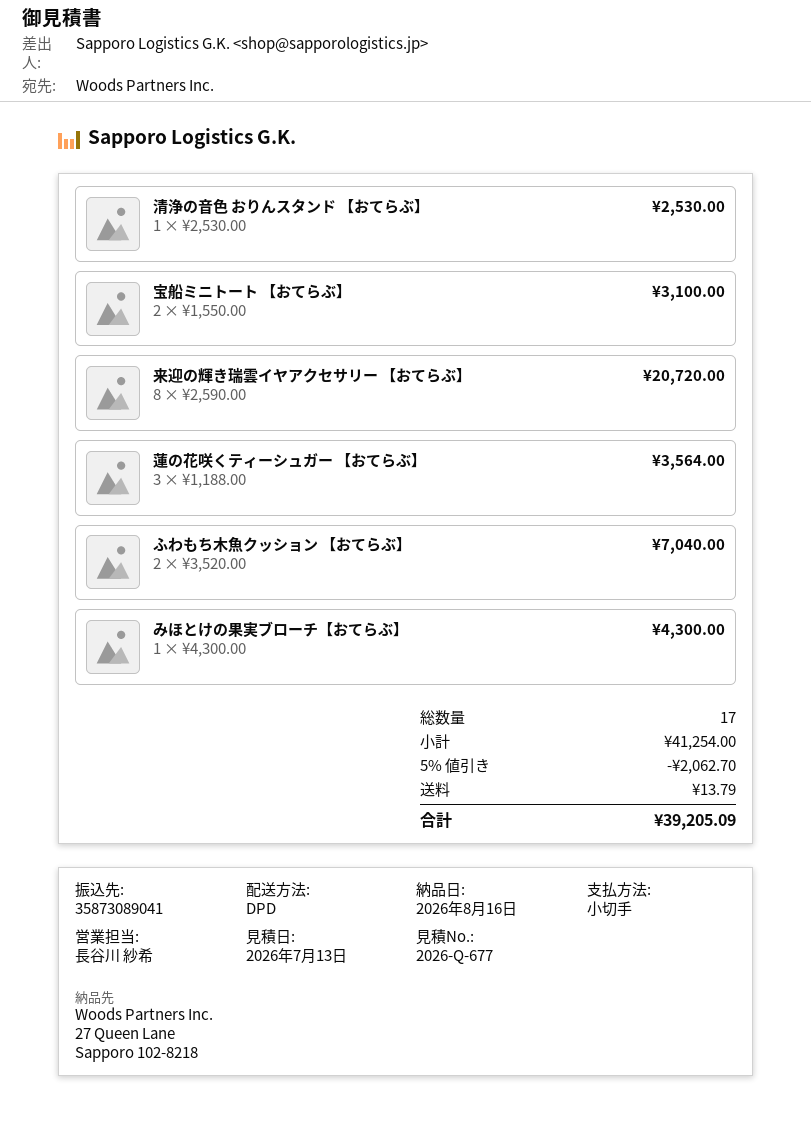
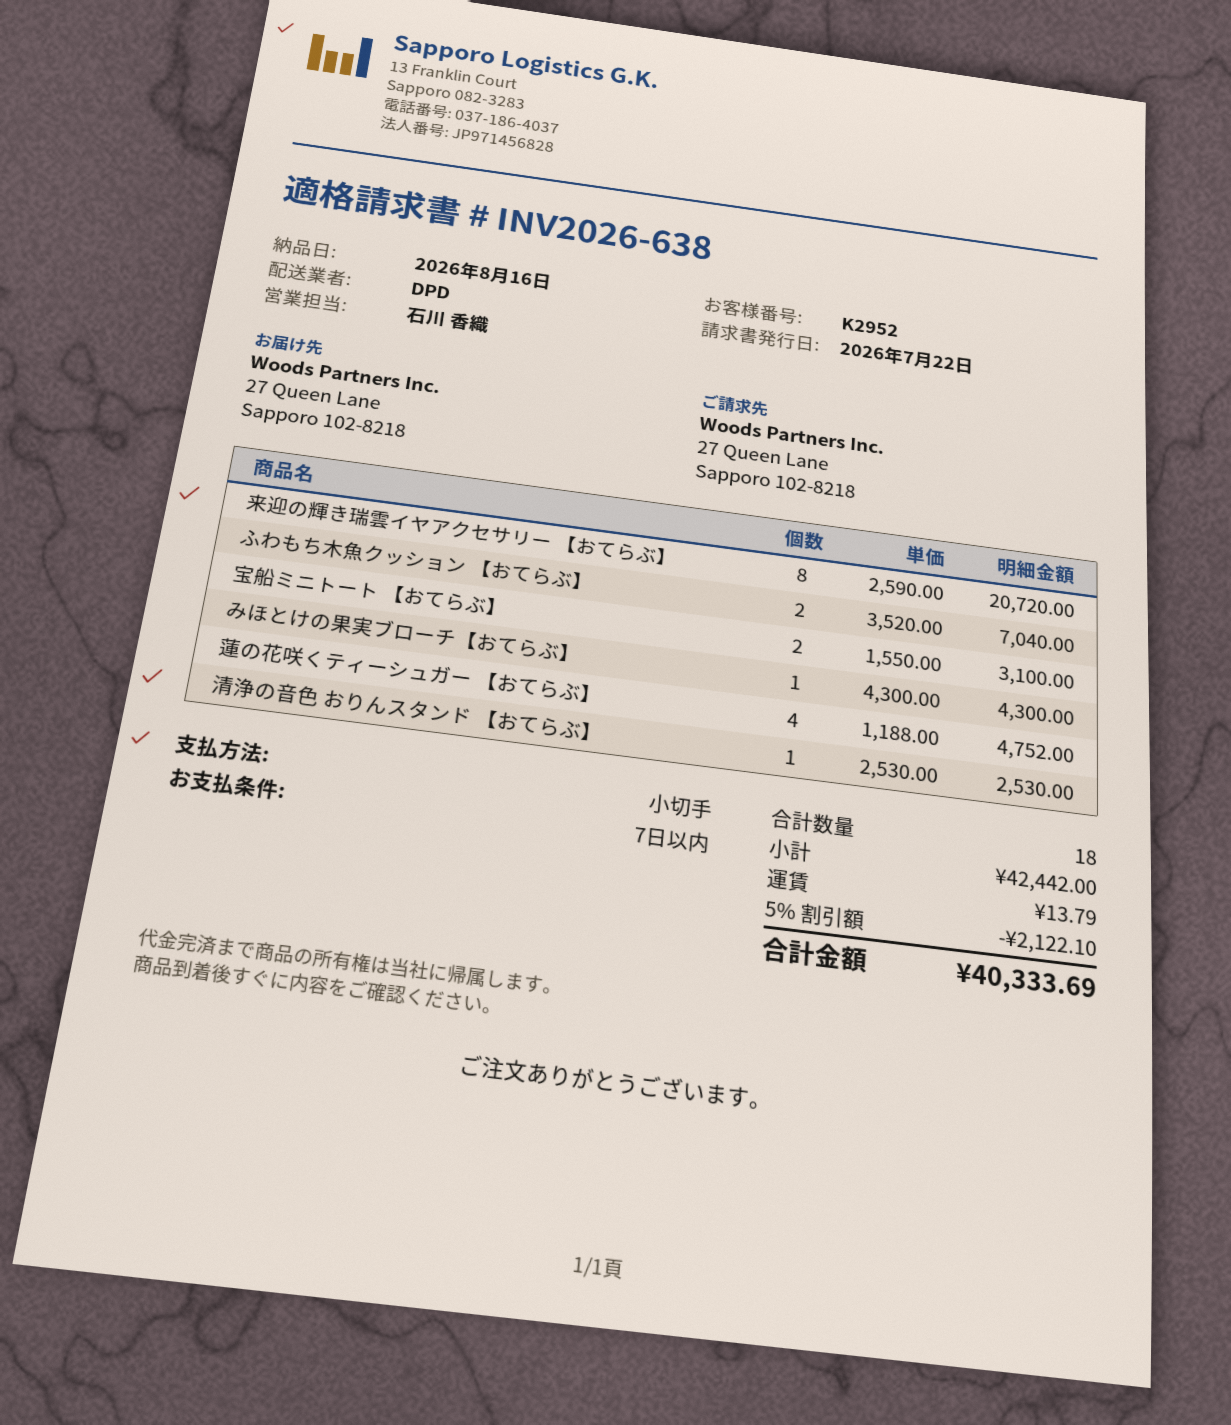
sales rep: 長谷川 紗希 -> 石川 香織
蓮の花咲くティーシュガー 【おてらぶ】: 3 x 1188.00 = 3564.00 -> 4 x 1188.00 = 4752.00
total quantity: 17 -> 18
subtotal: 41254.00 -> 42442.00
discount: 5% = 2062.70 -> 5% = 2122.10
total: 39205.09 -> 40333.69

